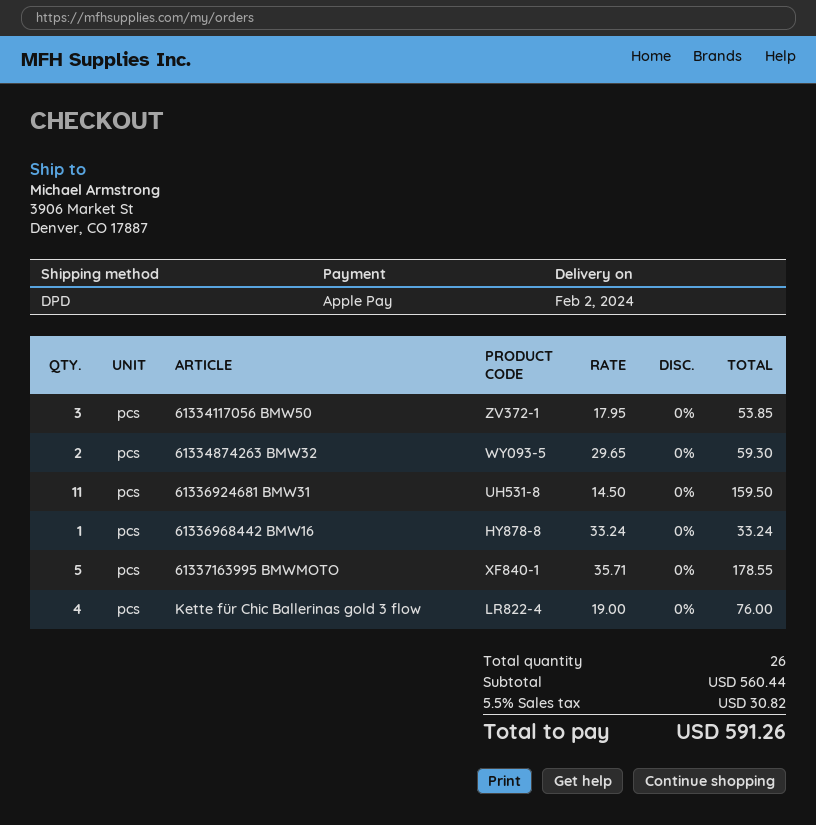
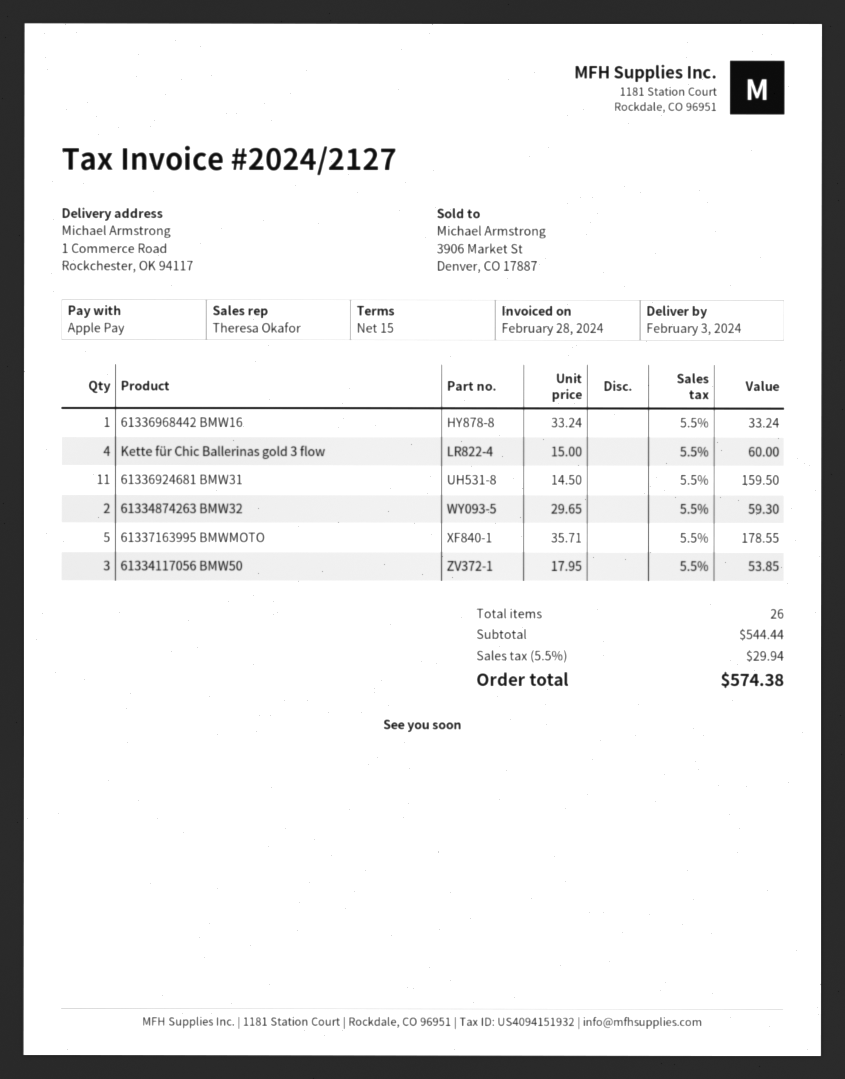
delivery date: 2024-02-02 -> 2024-02-03
ship to: 3906 Market St, Denver, CO 17887 -> 1 Commerce Road, Rockchester, OK 94117
Kette für Chic Ballerinas gold 3 flow: 4 x 19.00 = 76.00 -> 4 x 15.00 = 60.00
subtotal: 560.44 -> 544.44
tax: 5.5% = 30.82 -> 5.5% = 29.94
total: 591.26 -> 574.38

